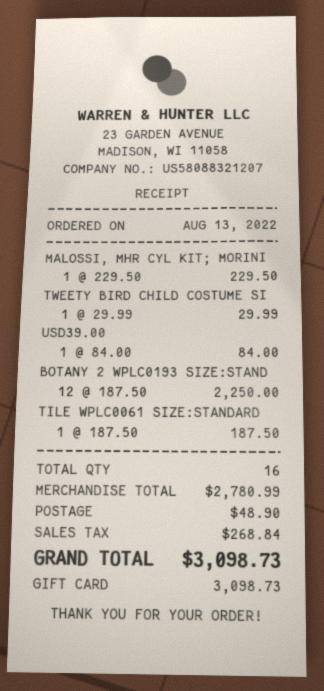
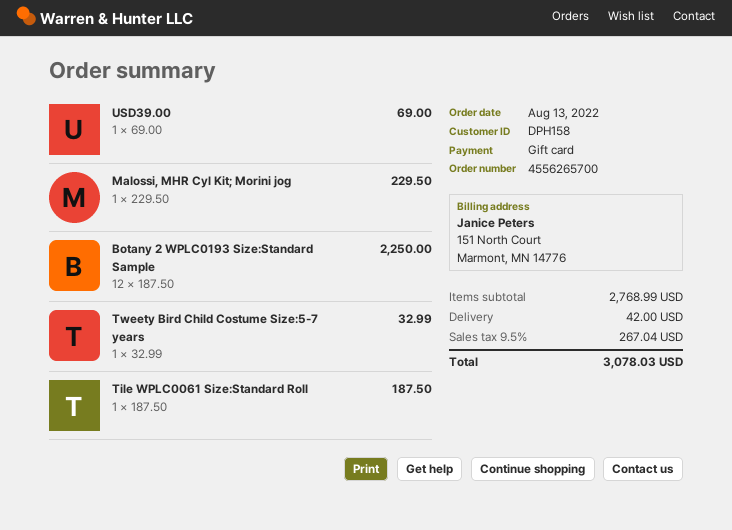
TWEETY BIRD CHILD COSTUME SI: 1 x 29.99 = 29.99 -> 1 x 32.99 = 32.99
USD39.00: 1 x 84.00 = 84.00 -> 1 x 69.00 = 69.00
subtotal: 2780.99 -> 2768.99
shipping: 48.90 -> 42.00
tax: 268.84 -> 267.04
total: 3098.73 -> 3078.03

